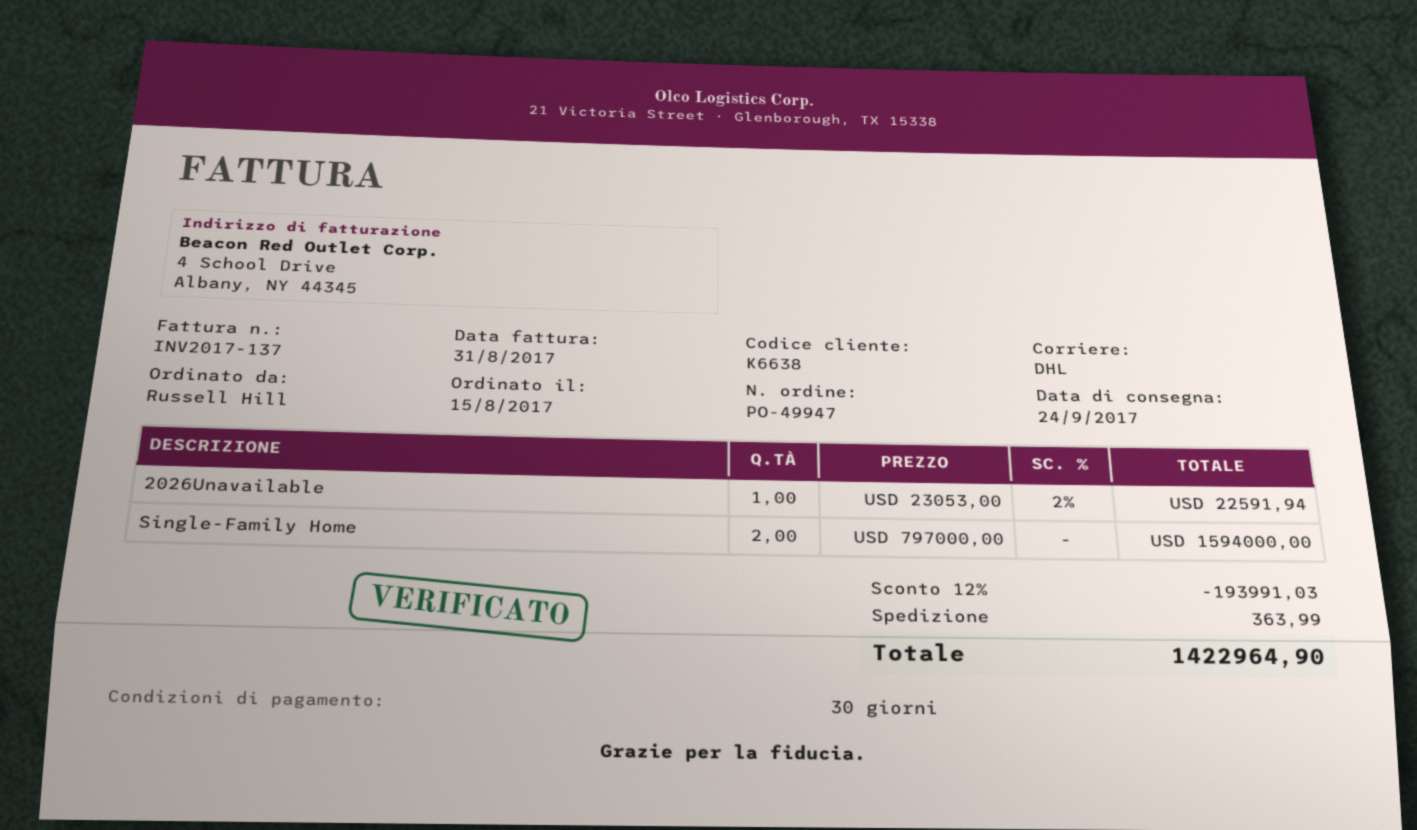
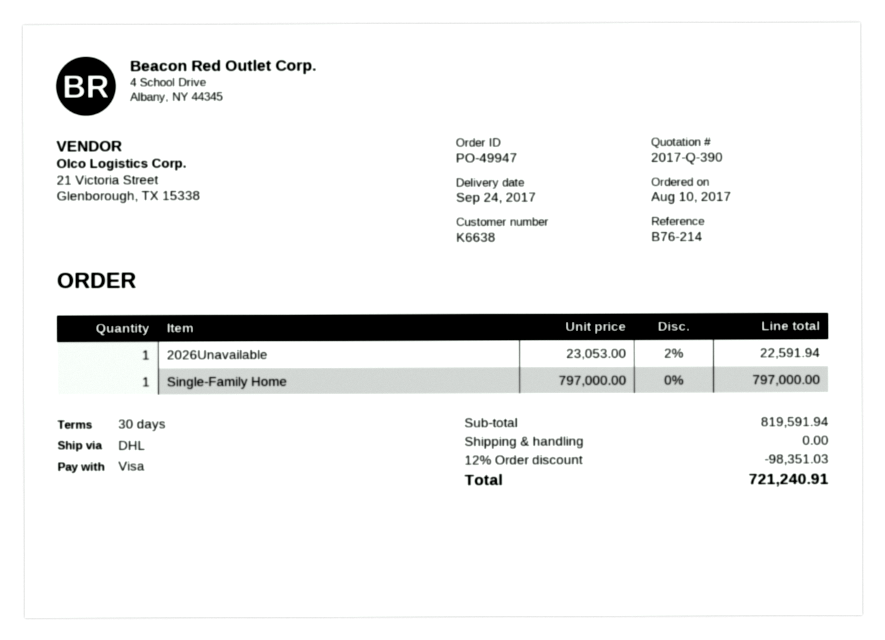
order date: 2017-08-15 -> 2017-08-10
Single-Family Home: 2 x 797000.00 = 1594000.00 -> 1 x 797000.00 = 797000.00
discount: 12% = 193991.03 -> 12% = 98351.03
shipping: 363.99 -> 0.00
total: 1422964.90 -> 721240.91

